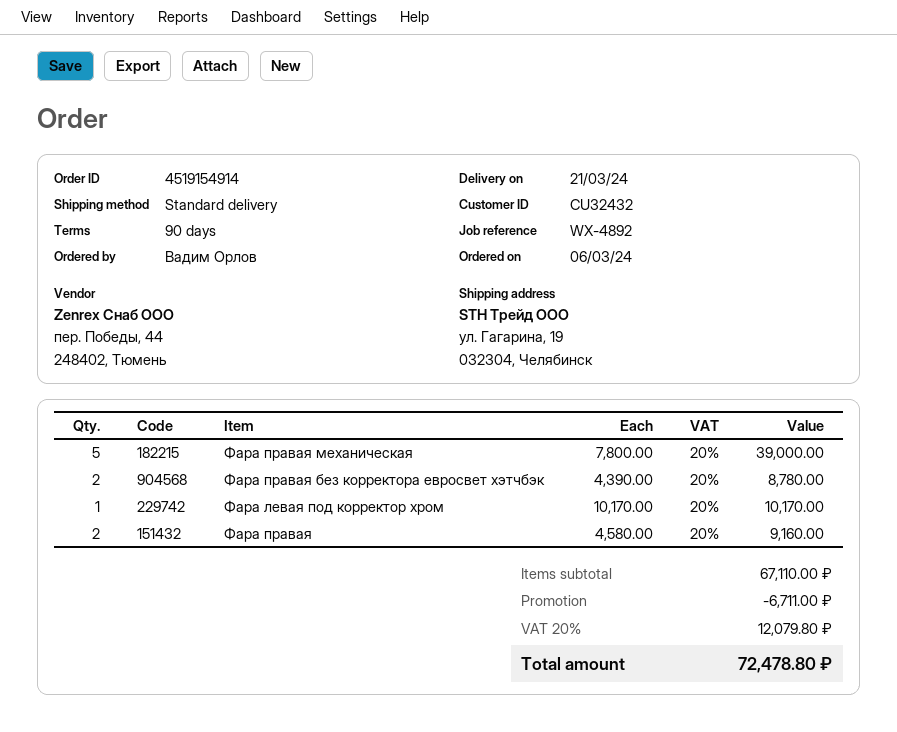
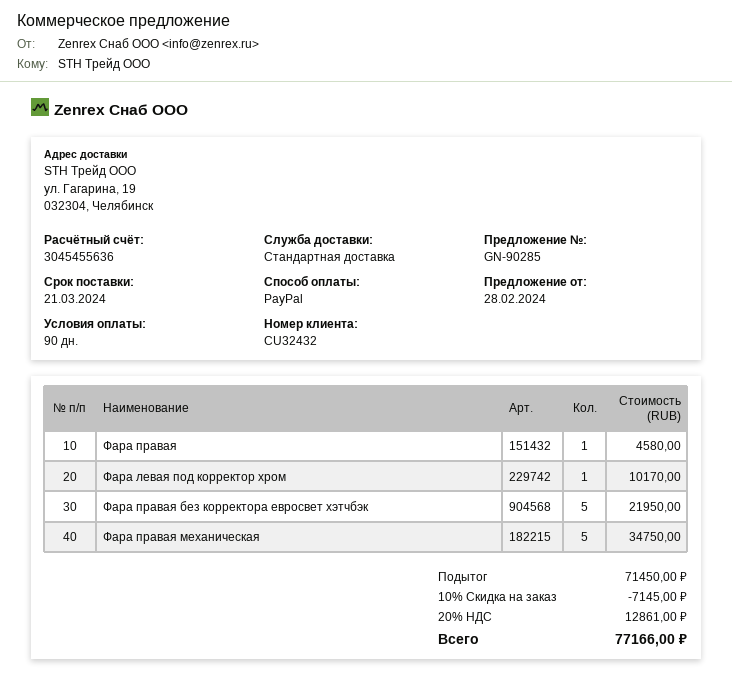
Фара правая механическая: 5 for 39000.00 -> 5 for 34750.00
Фара правая без корректора евросвет хэтчбэк: 2 for 8780.00 -> 5 for 21950.00
Фара правая: 2 for 9160.00 -> 1 for 4580.00
subtotal: 67110.00 -> 71450.00
discount: 6711.00 -> 7145.00
tax: 20% = 12079.80 -> 20% = 12861.00
total: 72478.80 -> 77166.00

